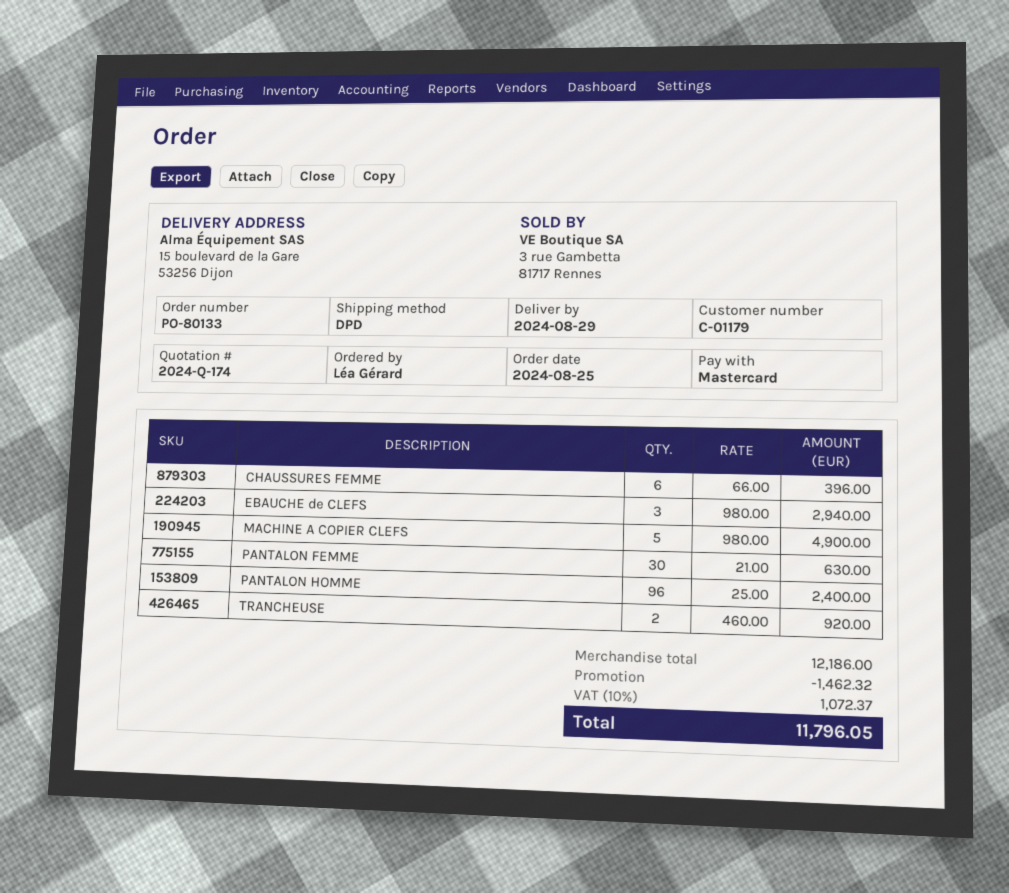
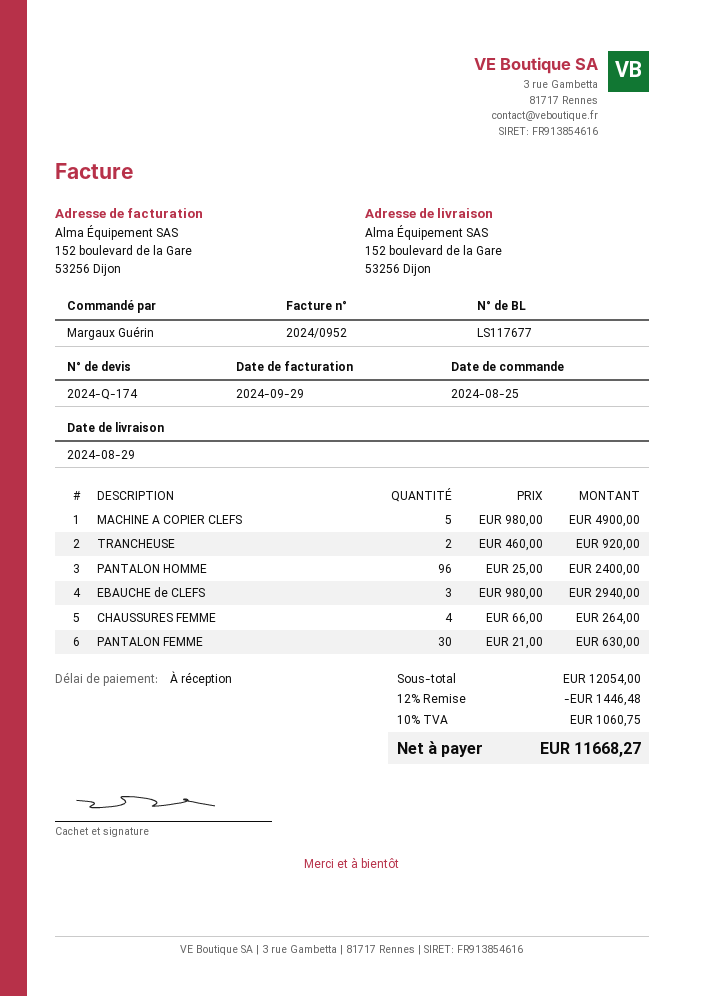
ordered by: Léa Gérard -> Margaux Guérin
ship to: 15 boulevard de la Gare, 53256 Dijon -> 152 boulevard de la Gare, 53256 Dijon
CHAUSSURES FEMME: 6 x 66.00 = 396.00 -> 4 x 66.00 = 264.00
subtotal: 12186.00 -> 12054.00
discount: 1462.32 -> 1446.48
tax: 10% = 1072.37 -> 10% = 1060.75
total: 11796.05 -> 11668.27

